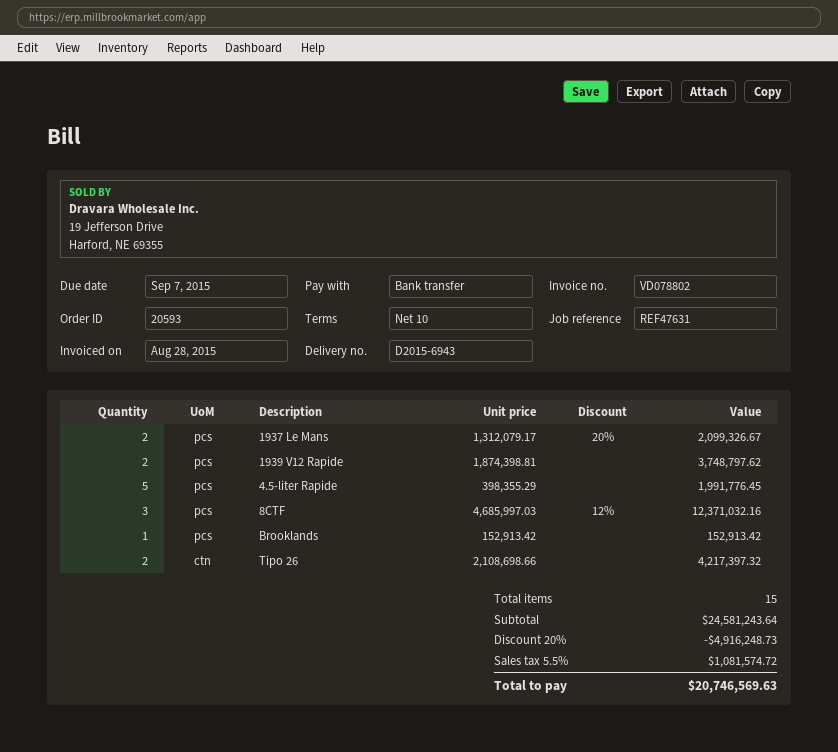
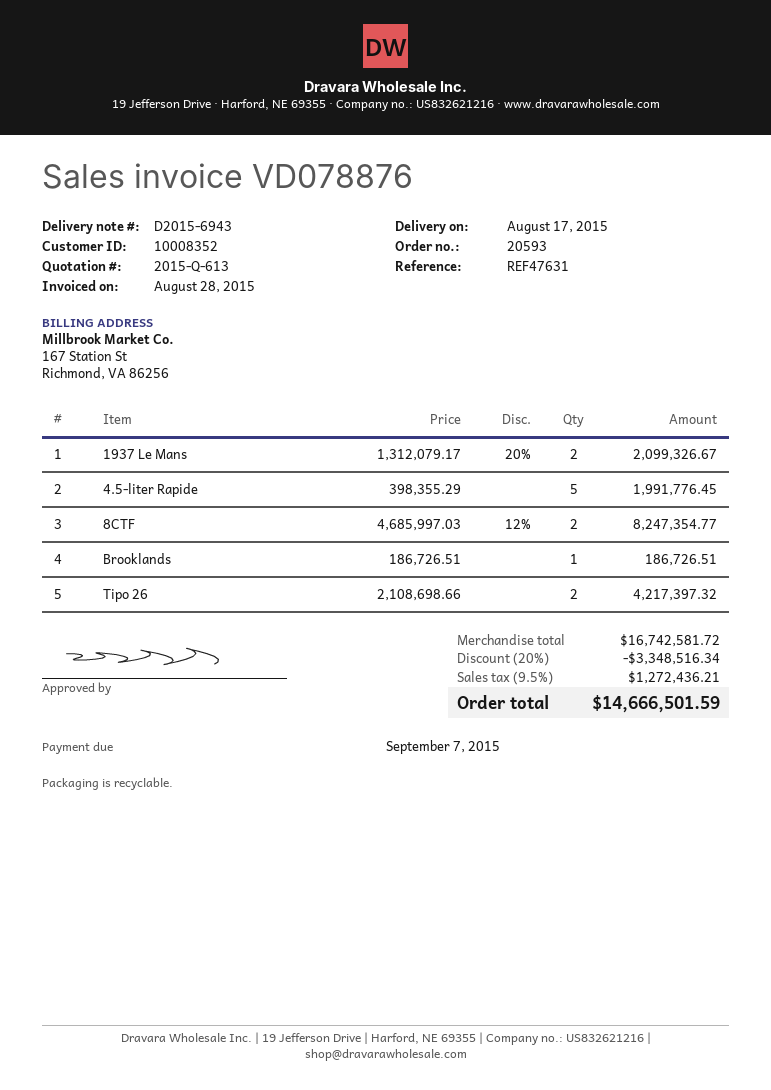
invoice number: VD078802 -> VD078876
1939 V12 Rapide: 2 x 1874398.81 = 3748797.62 -> none
8CTF: 3 x 4685997.03 - 12% = 12371032.16 -> 2 x 4685997.03 - 12% = 8247354.77
Brooklands: 1 x 152913.42 = 152913.42 -> 1 x 186726.51 = 186726.51
subtotal: 24581243.64 -> 16742581.72
discount: 20% = 4916248.73 -> 20% = 3348516.34
tax: 5.5% = 1081574.72 -> 9.5% = 1272436.21
total: 20746569.63 -> 14666501.59

